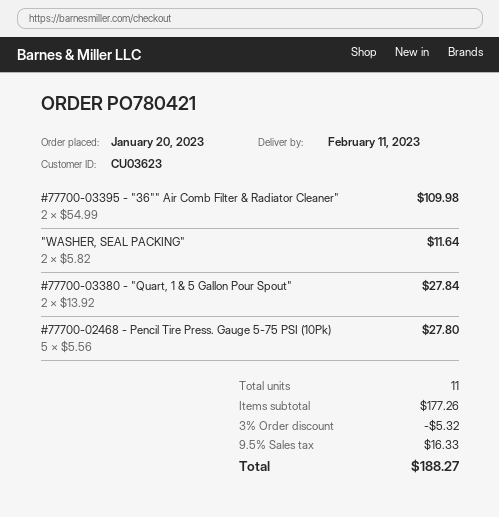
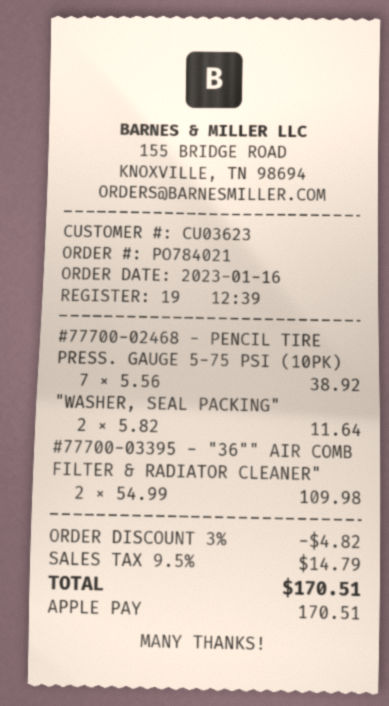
order number: PO780421 -> PO784021
order date: 2023-01-20 -> 2023-01-16
#77700-03380 - "Quart, 1 & 5 Gallon Pour Spout": 2 x 13.92 = 27.84 -> none
#77700-02468 - Pencil Tire Press. Gauge 5-75 PSI (10Pk): 5 x 5.56 = 27.80 -> 7 x 5.56 = 38.92
discount: 3% = 5.32 -> 3% = 4.82
tax: 9.5% = 16.33 -> 9.5% = 14.79
total: 188.27 -> 170.51

